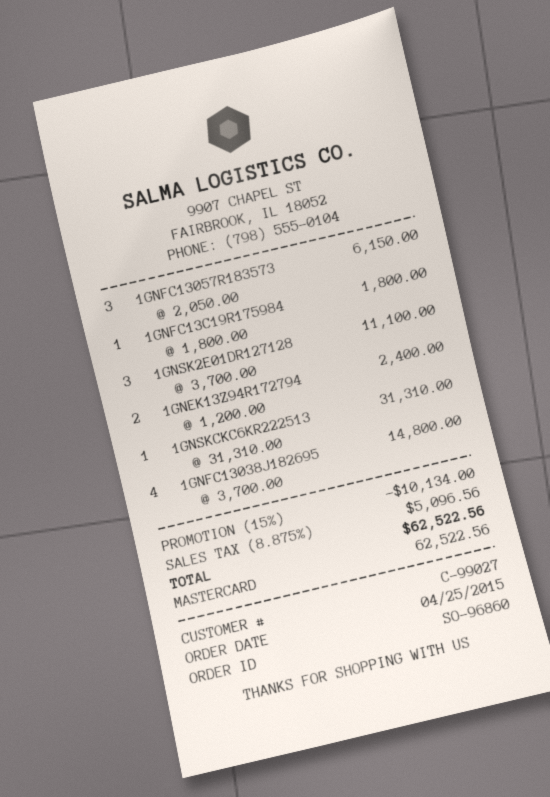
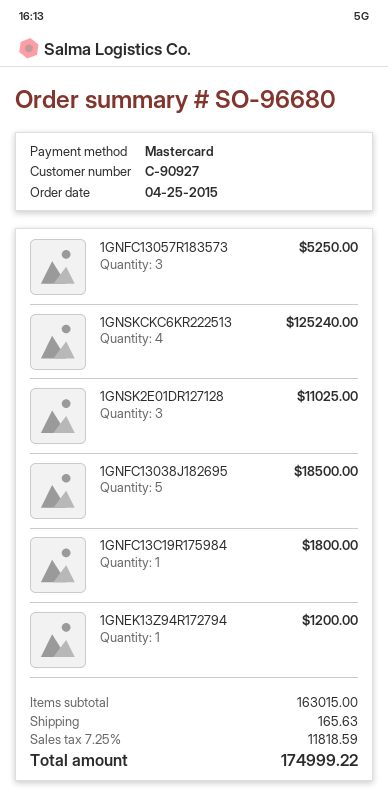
order number: SO-96860 -> SO-96680
customer number: C-99027 -> C-90927
1GNFC13057R183573: 3 for 6150.00 -> 3 for 5250.00
1GNSK2E01DR127128: 3 for 11100.00 -> 3 for 11025.00
1GNEK13Z94R172794: 2 for 2400.00 -> 1 for 1200.00
1GNSKCKC6KR222513: 1 for 31310.00 -> 4 for 125240.00
1GNFC13038J182695: 4 for 14800.00 -> 5 for 18500.00
discount: 15% = 10134.00 -> none
shipping: none -> 165.63
tax: 8.875% = 5096.56 -> 7.25% = 11818.59
total: 62522.56 -> 174999.22

